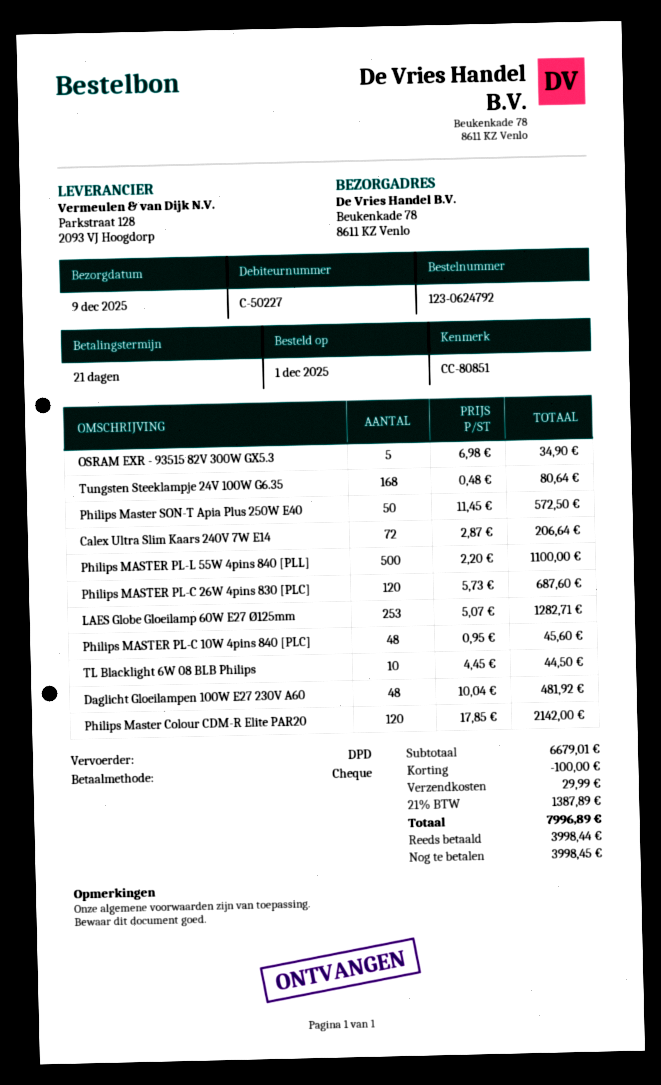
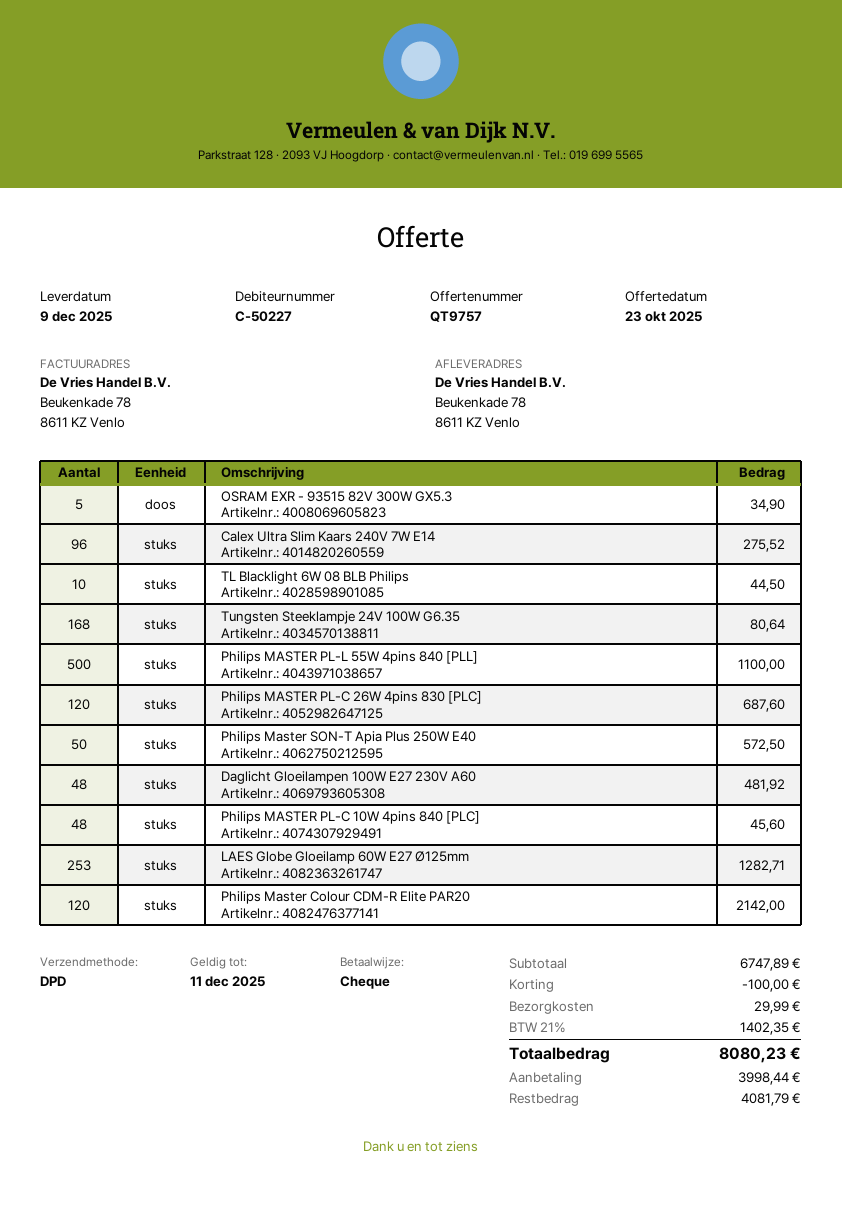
Calex Ultra Slim Kaars 240V 7W E14: 72 for 206.64 -> 96 for 275.52
subtotal: 6679.01 -> 6747.89
tax: 21% = 1387.89 -> 21% = 1402.35
total: 7996.89 -> 8080.23
balance: 3998.45 -> 4081.79

